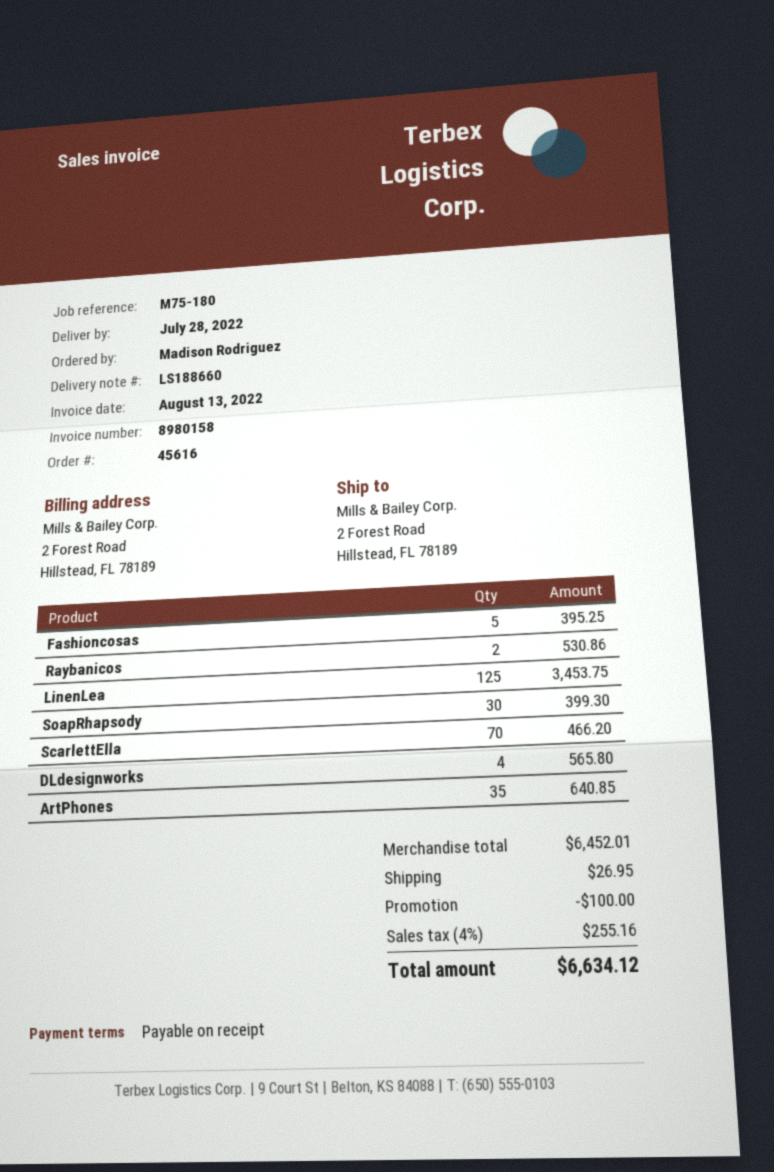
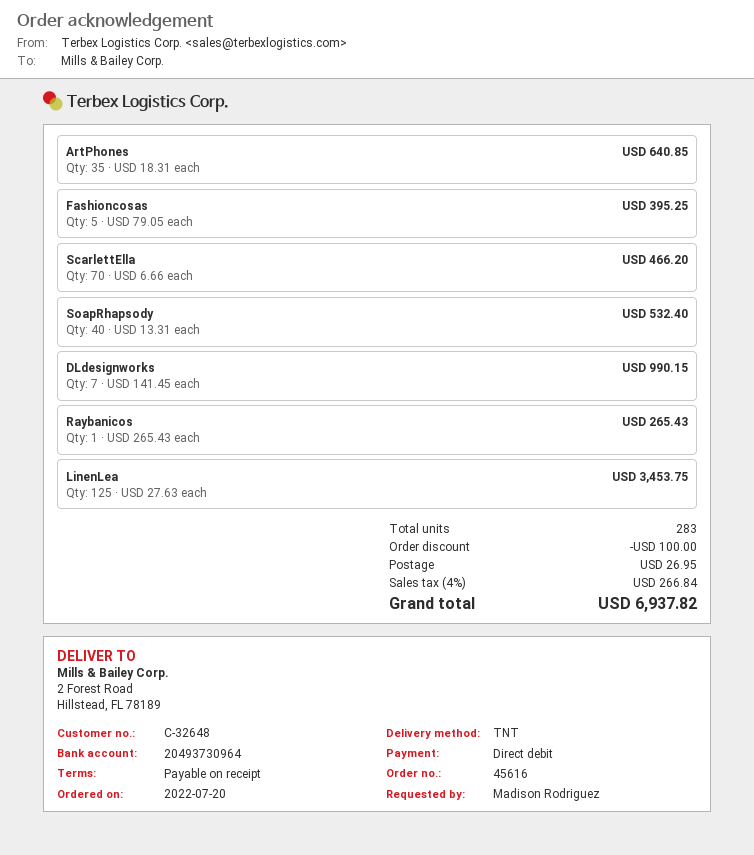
Raybanicos: 2 for 530.86 -> 1 for 265.43
SoapRhapsody: 30 for 399.30 -> 40 for 532.40
DLdesignworks: 4 for 565.80 -> 7 for 990.15
tax: 4% = 255.16 -> 4% = 266.84
total: 6634.12 -> 6937.82

